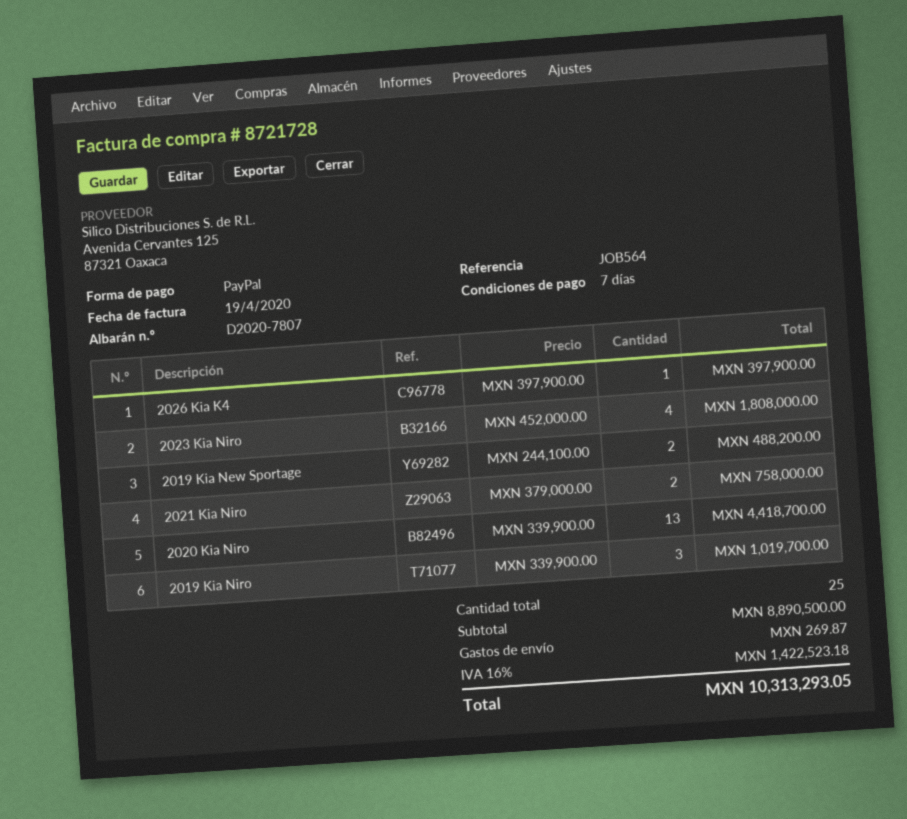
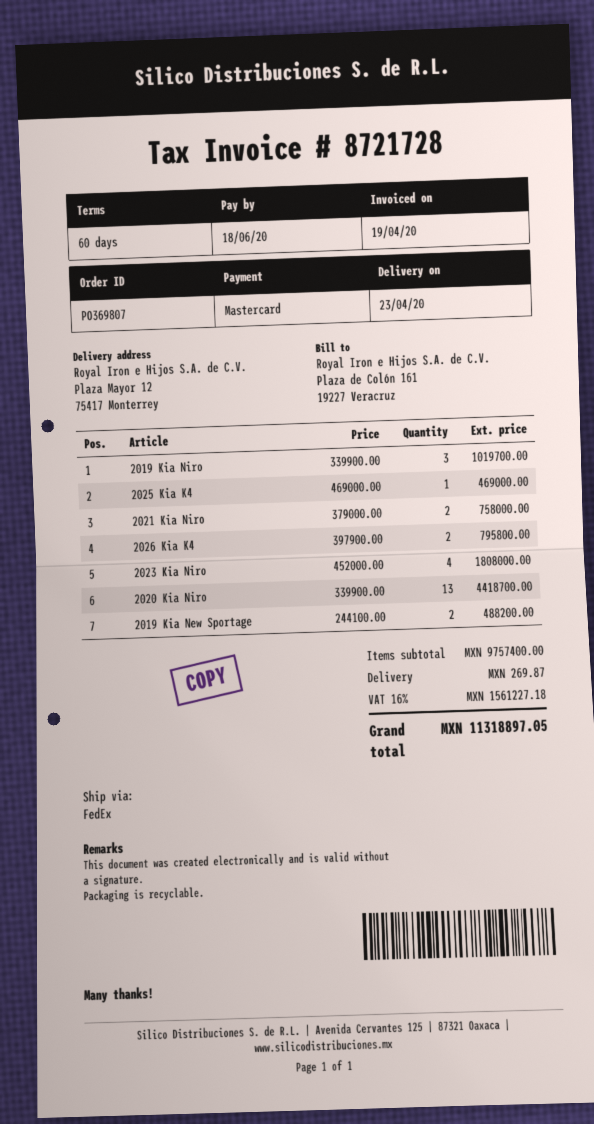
payment terms: 7 days -> 60 days
payment method: PayPal -> Mastercard
2026 Kia K4: 1 x 397900.00 = 397900.00 -> 2 x 397900.00 = 795800.00
2025 Kia K4: none -> 1 x 469000.00 = 469000.00
subtotal: 8890500.00 -> 9757400.00
tax: 16% = 1422523.18 -> 16% = 1561227.18
total: 10313293.05 -> 11318897.05

